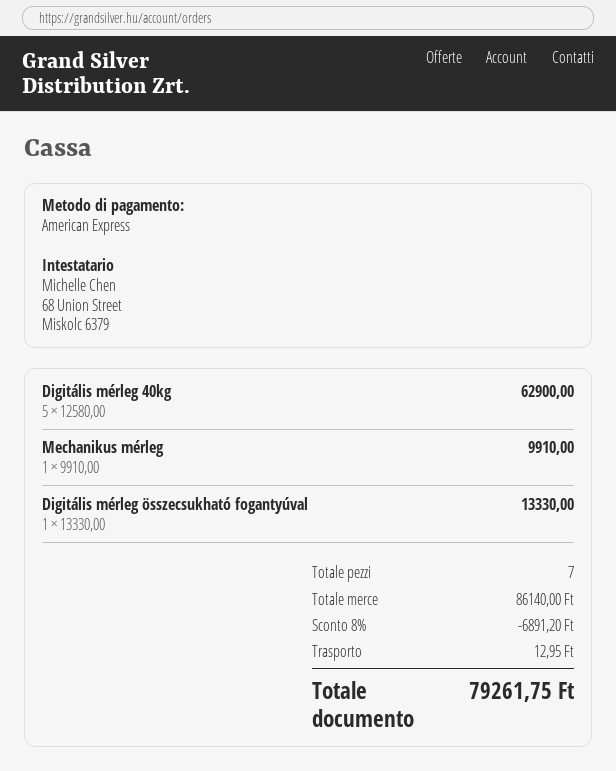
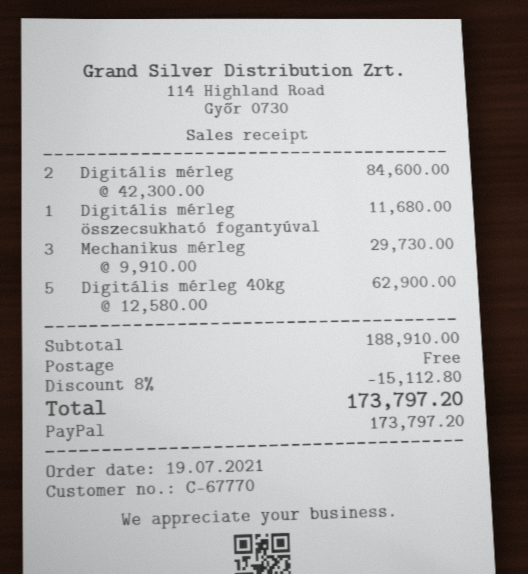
payment method: American Express -> PayPal
Mechanikus mérleg: 1 x 9910.00 = 9910.00 -> 3 x 9910.00 = 29730.00
Digitális mérleg összecsukható fogantyúval: 1 x 13330.00 = 13330.00 -> 1 x 11680.00 = 11680.00
Digitális mérleg: none -> 2 x 42300.00 = 84600.00
subtotal: 86140.00 -> 188910.00
discount: 8% = 6891.20 -> 8% = 15112.80
shipping: 12.95 -> 0.00
total: 79261.75 -> 173797.20

